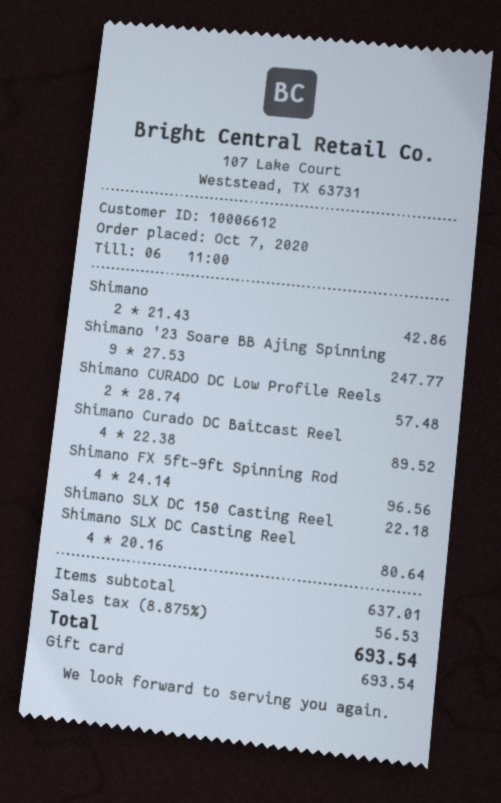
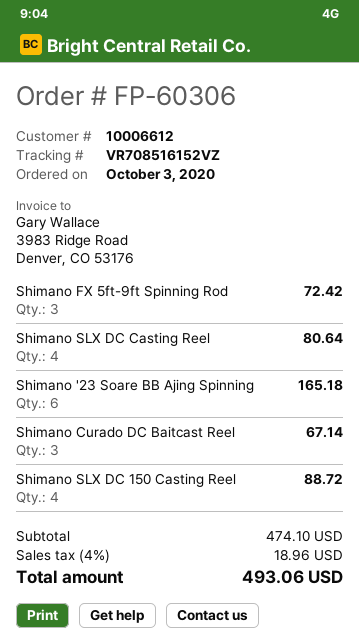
order date: 2020-10-07 -> 2020-10-03
Shimano: 2 for 42.86 -> none
Shimano '23 Soare BB Ajing Spinning: 9 for 247.77 -> 6 for 165.18
Shimano CURADO DC Low Profile Reels: 2 for 57.48 -> none
Shimano Curado DC Baitcast Reel: 4 for 89.52 -> 3 for 67.14
Shimano FX 5ft-9ft Spinning Rod: 4 for 96.56 -> 3 for 72.42
Shimano SLX DC 150 Casting Reel: 1 for 22.18 -> 4 for 88.72
subtotal: 637.01 -> 474.10
tax: 8.875% = 56.53 -> 4% = 18.96
total: 693.54 -> 493.06

